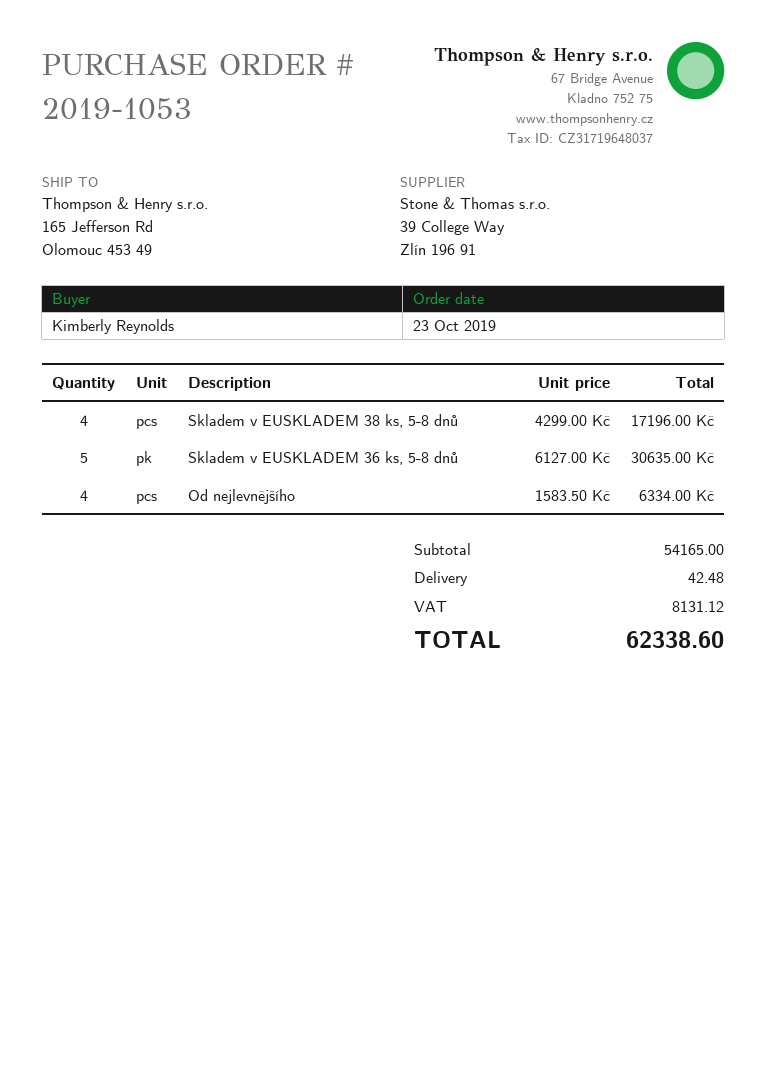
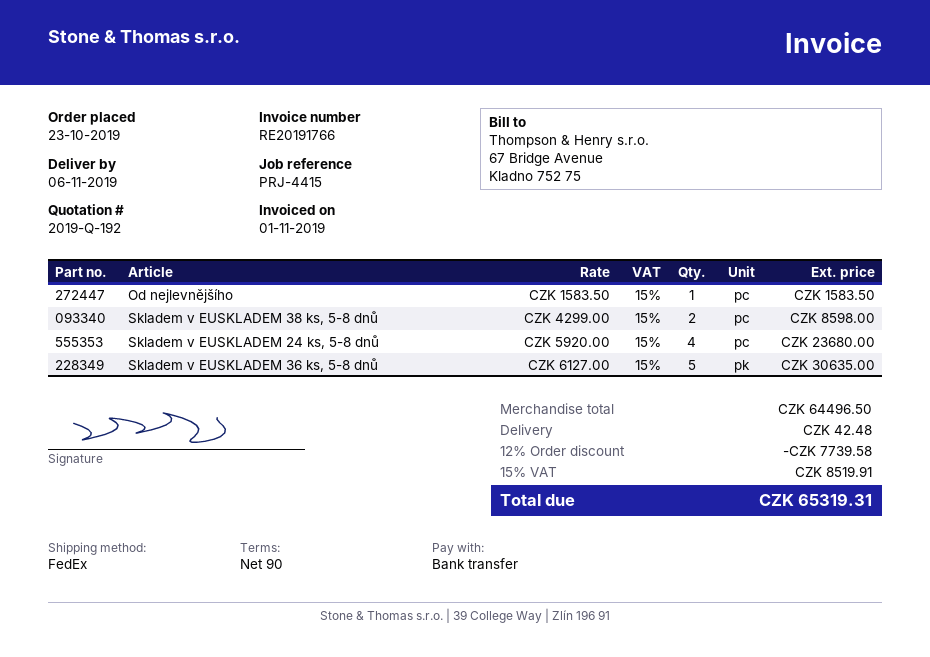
Skladem v EUSKLADEM 38 ks, 5-8 dnů: 4 x 4299.00 = 17196.00 -> 2 x 4299.00 = 8598.00
Od nejlevnějšího: 4 x 1583.50 = 6334.00 -> 1 x 1583.50 = 1583.50
Skladem v EUSKLADEM 24 ks, 5-8 dnů: none -> 4 x 5920.00 = 23680.00
subtotal: 54165.00 -> 64496.50
discount: none -> 12% = 7739.58
tax: 8131.12 -> 8519.91
total: 62338.60 -> 65319.31

